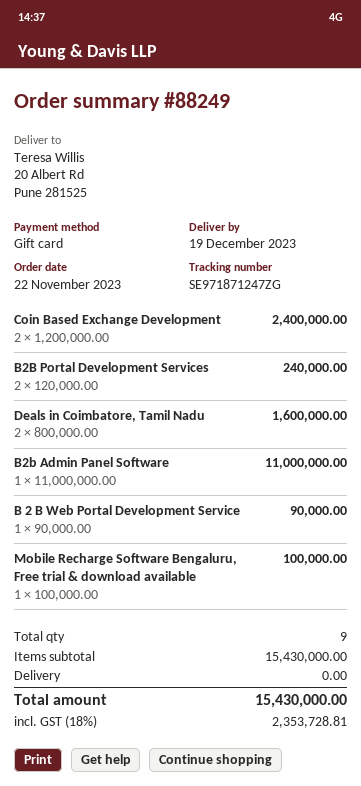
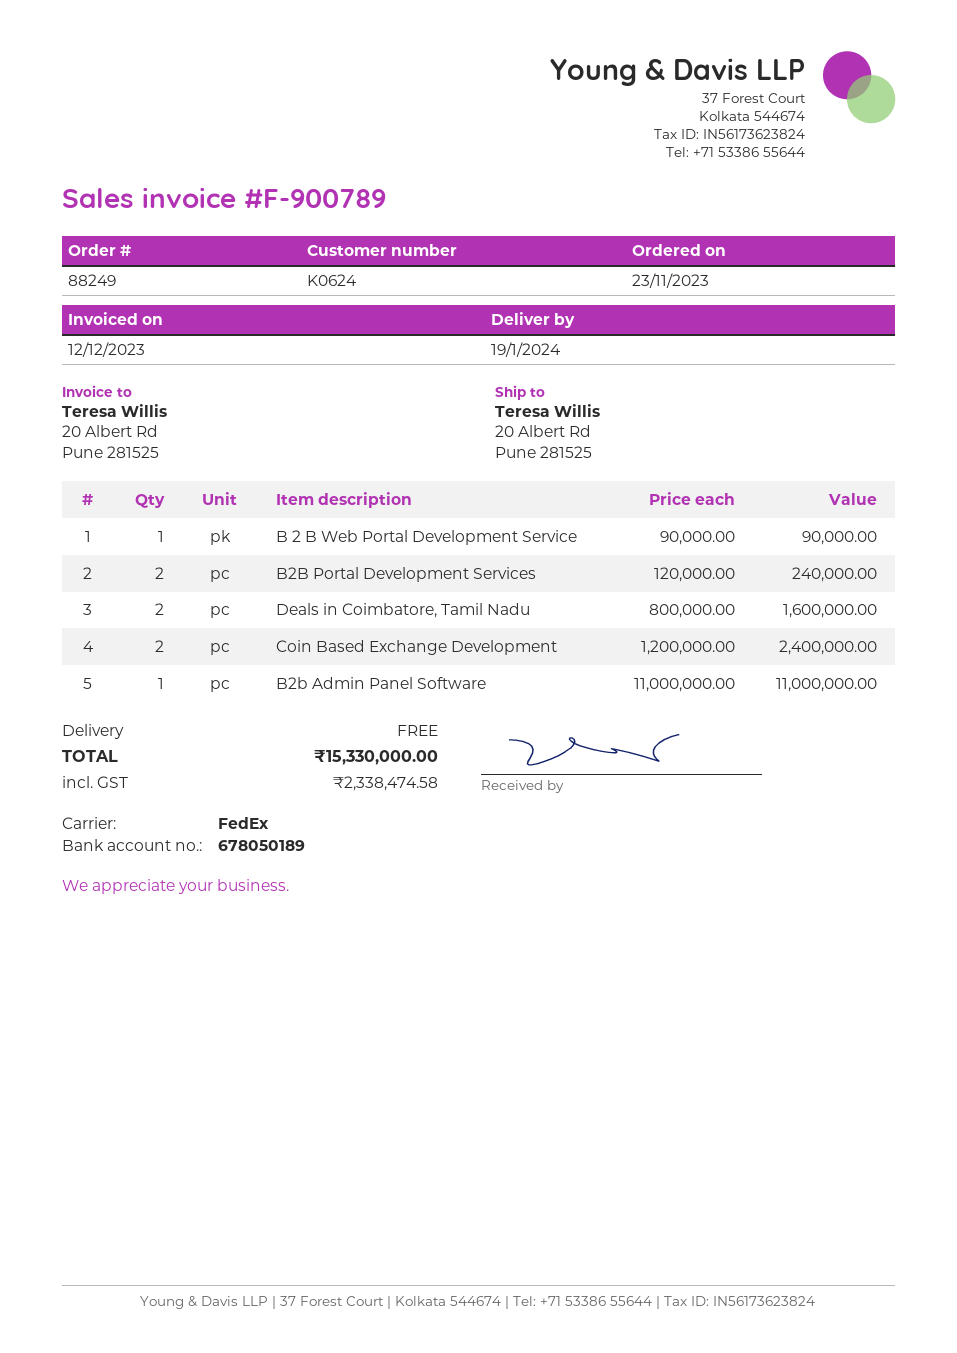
order date: 2023-11-22 -> 2023-11-23
delivery date: 2023-12-19 -> 2024-01-19
Mobile Recharge Software Bengaluru, Free trial & download available: 1 x 100000.00 = 100000.00 -> none
tax: 2353728.81 -> 2338474.58
total: 15430000.00 -> 15330000.00

